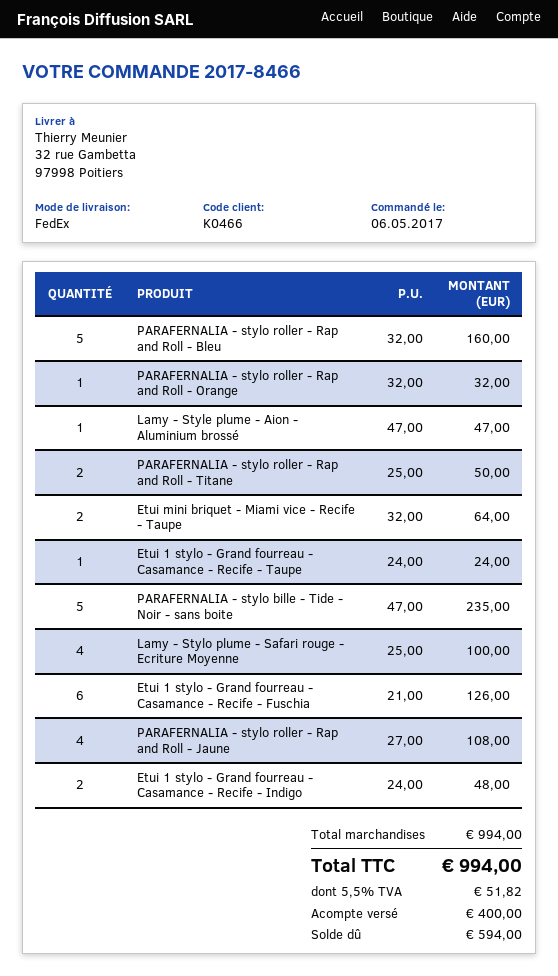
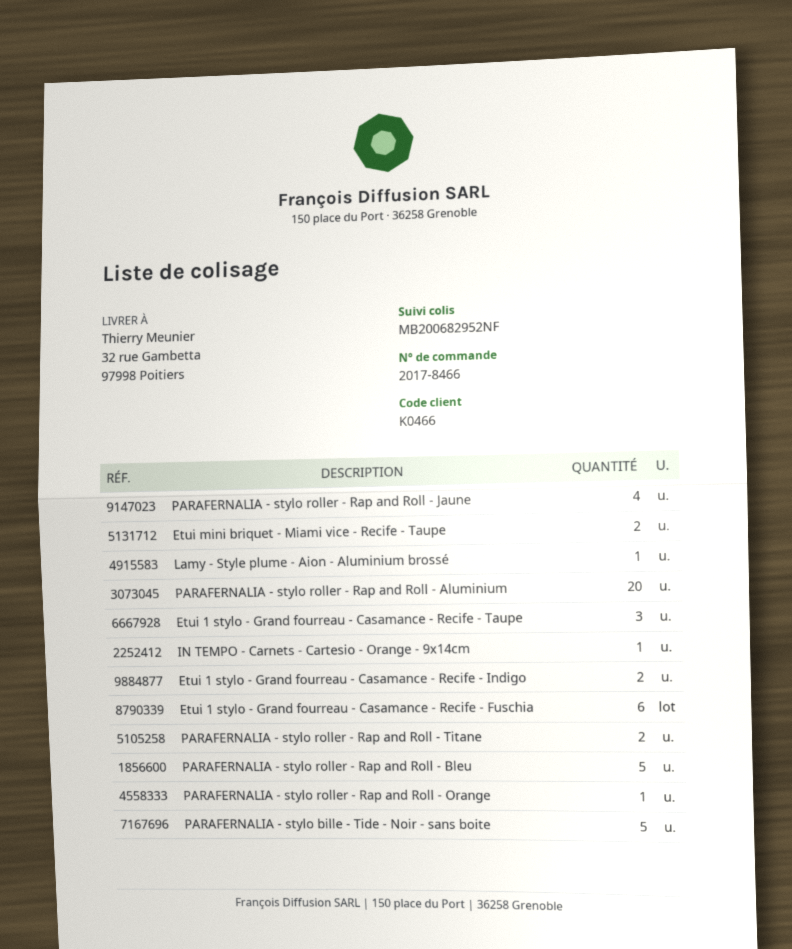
Etui 1 stylo - Grand fourreau - Casamance - Recife - Taupe: 1 -> 3
Lamy - Stylo plume - Safari rouge - Ecriture Moyenne: 4 -> none
PARAFERNALIA - stylo roller - Rap and Roll - Aluminium: none -> 20
IN TEMPO - Carnets - Cartesio - Orange - 9x14cm: none -> 1

